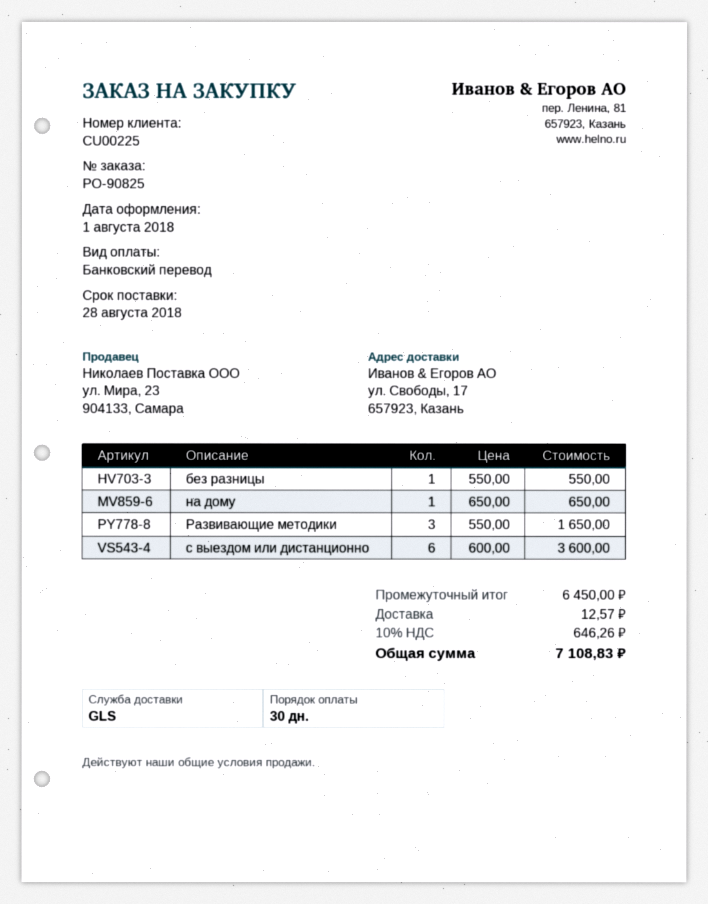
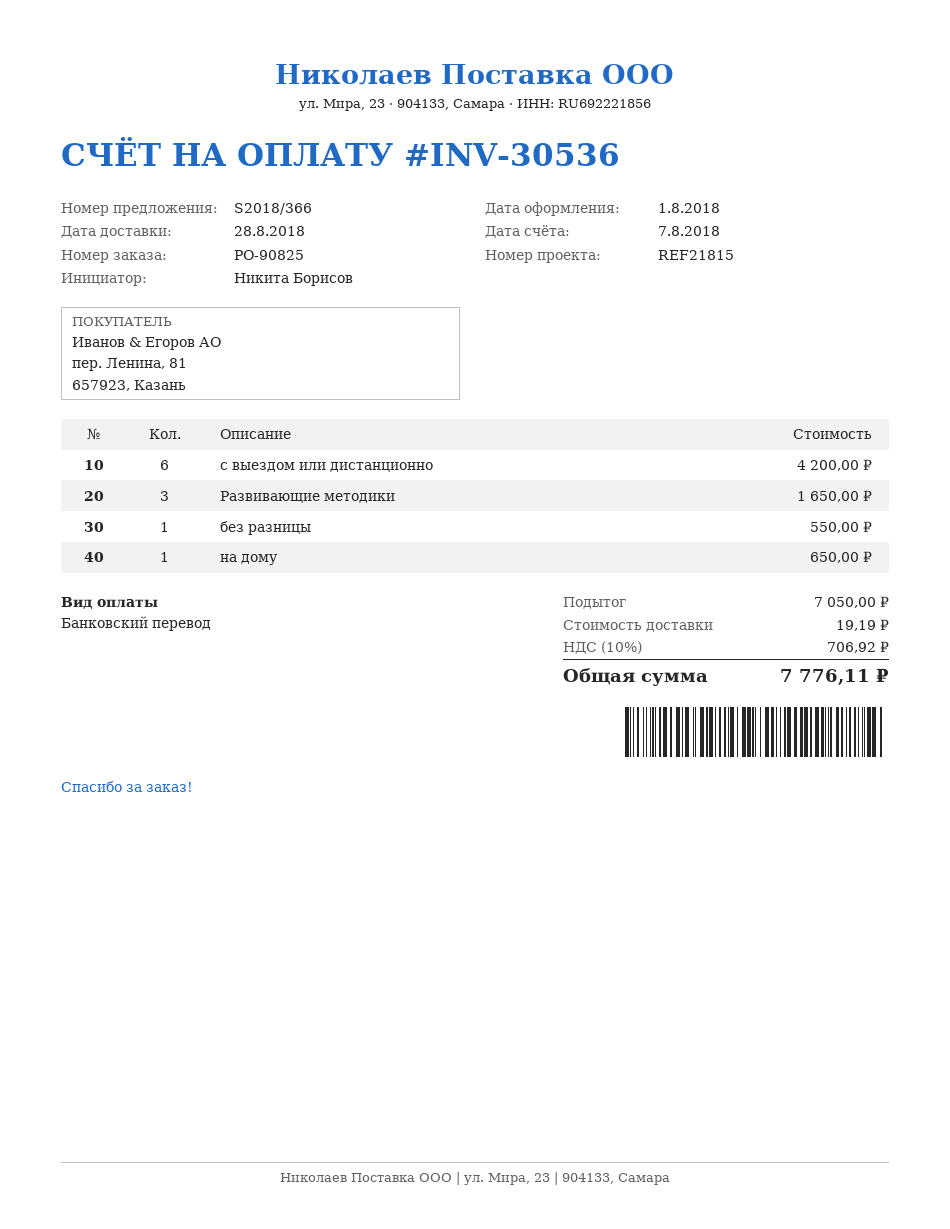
с выездом или дистанционно: 6 for 3600.00 -> 6 for 4200.00
subtotal: 6450.00 -> 7050.00
shipping: 12.57 -> 19.19
tax: 10% = 646.26 -> 10% = 706.92
total: 7108.83 -> 7776.11

